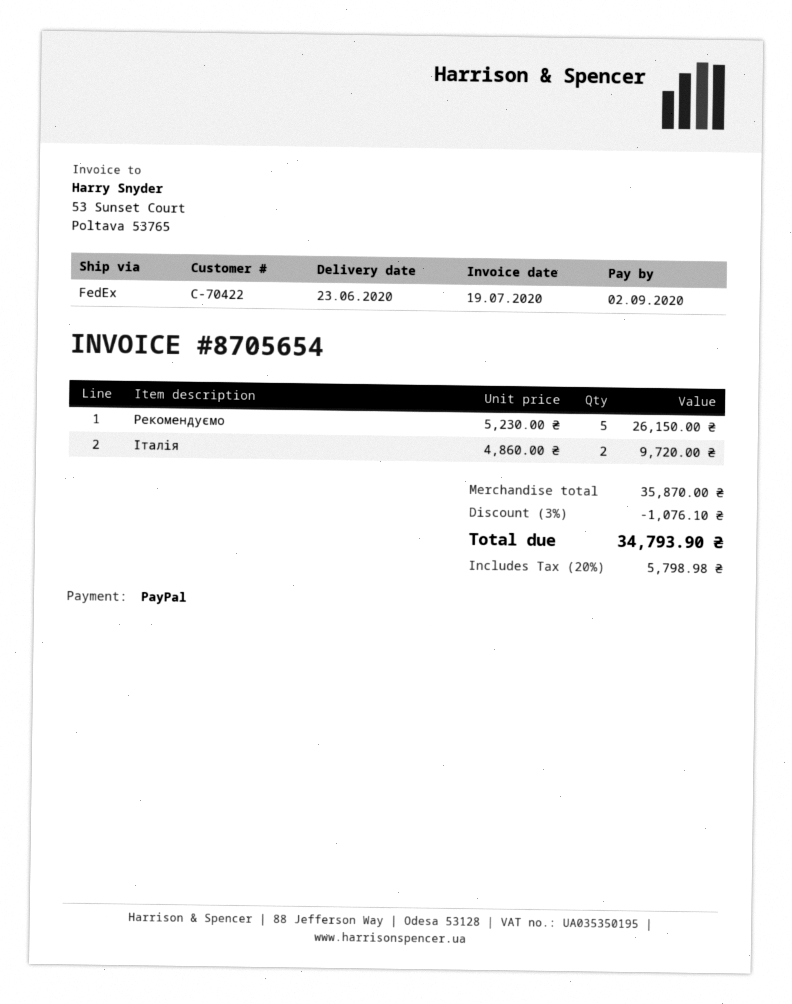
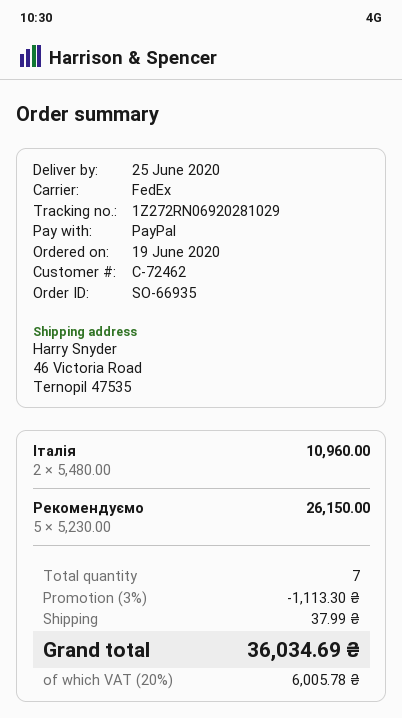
delivery date: 2020-06-23 -> 2020-06-25
customer number: C-70422 -> C-72462
Італія: 2 x 4860.00 = 9720.00 -> 2 x 5480.00 = 10960.00
discount: 3% = 1076.10 -> 3% = 1113.30
shipping: none -> 37.99
tax: 20% = 5798.98 -> 20% = 6005.78
total: 34793.90 -> 36034.69

